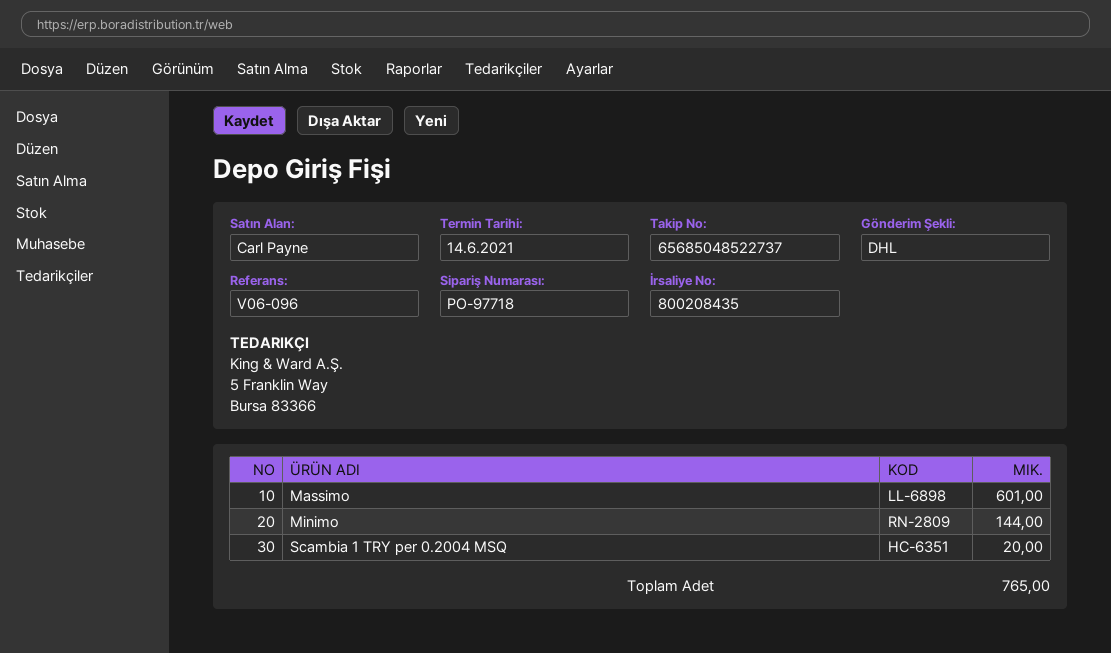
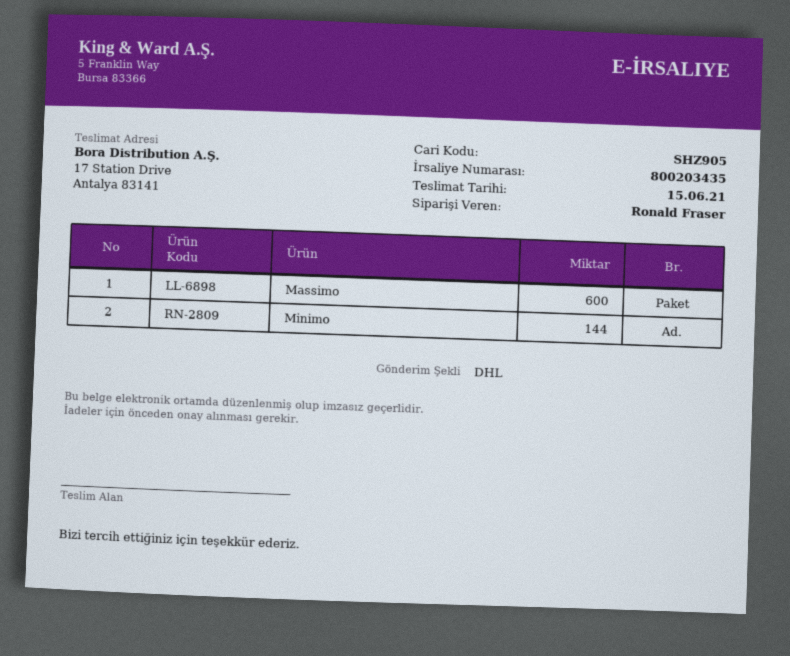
delivery note number: 800208435 -> 800203435
delivery date: 2021-06-14 -> 2021-06-15
ordered by: Carl Payne -> Ronald Fraser
Massimo: 601 -> 600
Scambia 1 TRY per 0.2004 MSQ: 20 -> none

